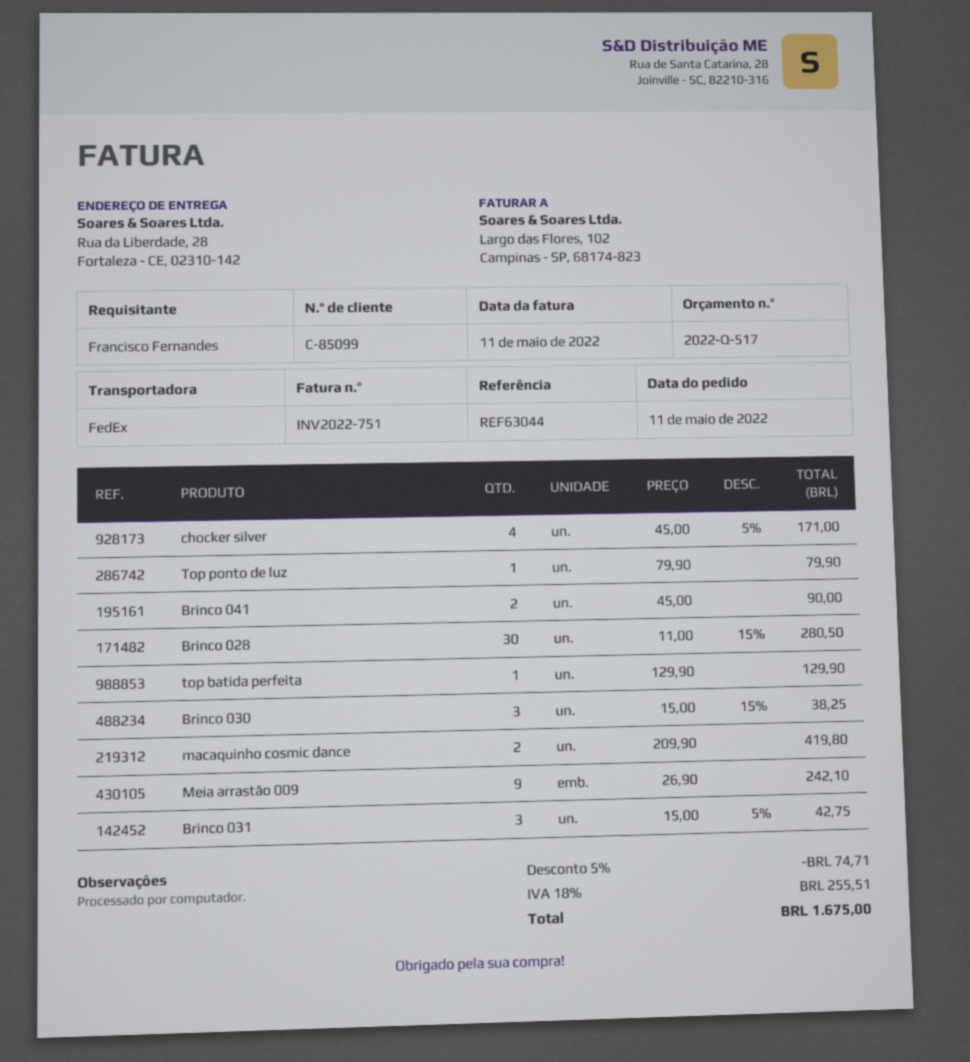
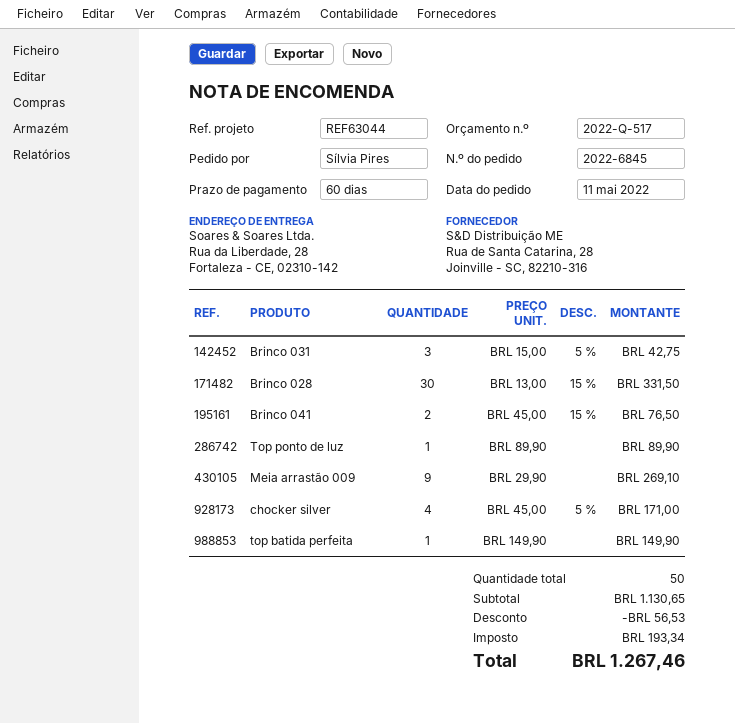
ordered by: Francisco Fernandes -> Sílvia Pires
Top ponto de luz: 1 x 79.90 = 79.90 -> 1 x 89.90 = 89.90
Brinco 041: 2 x 45.00 = 90.00 -> 2 x 45.00 - 15% = 76.50
Brinco 028: 30 x 11.00 - 15% = 280.50 -> 30 x 13.00 - 15% = 331.50
top batida perfeita: 1 x 129.90 = 129.90 -> 1 x 149.90 = 149.90
Brinco 030: 3 x 15.00 - 15% = 38.25 -> none
macaquinho cosmic dance: 2 x 209.90 = 419.80 -> none
Meia arrastão 009: 9 x 26.90 = 242.10 -> 9 x 29.90 = 269.10
discount: 74.71 -> 56.53
tax: 255.51 -> 193.34
total: 1675.00 -> 1267.46

